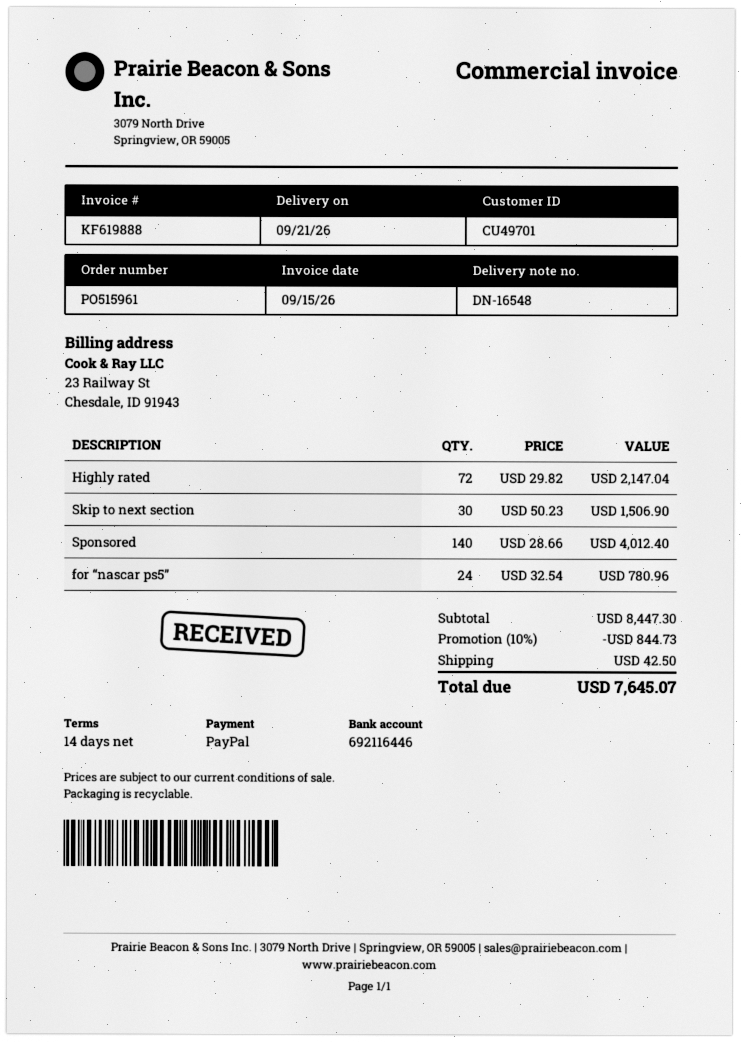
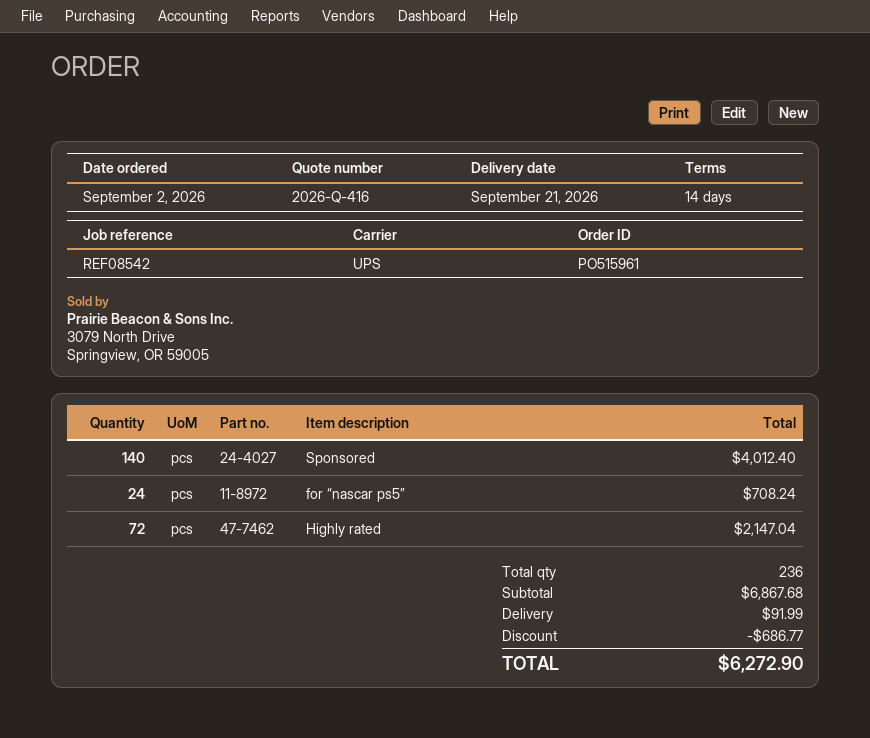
Skip to next section: 30 for 1506.90 -> none
for “nascar ps5”: 24 for 780.96 -> 24 for 708.24
subtotal: 8447.30 -> 6867.68
discount: 844.73 -> 686.77
shipping: 42.50 -> 91.99
total: 7645.07 -> 6272.90

